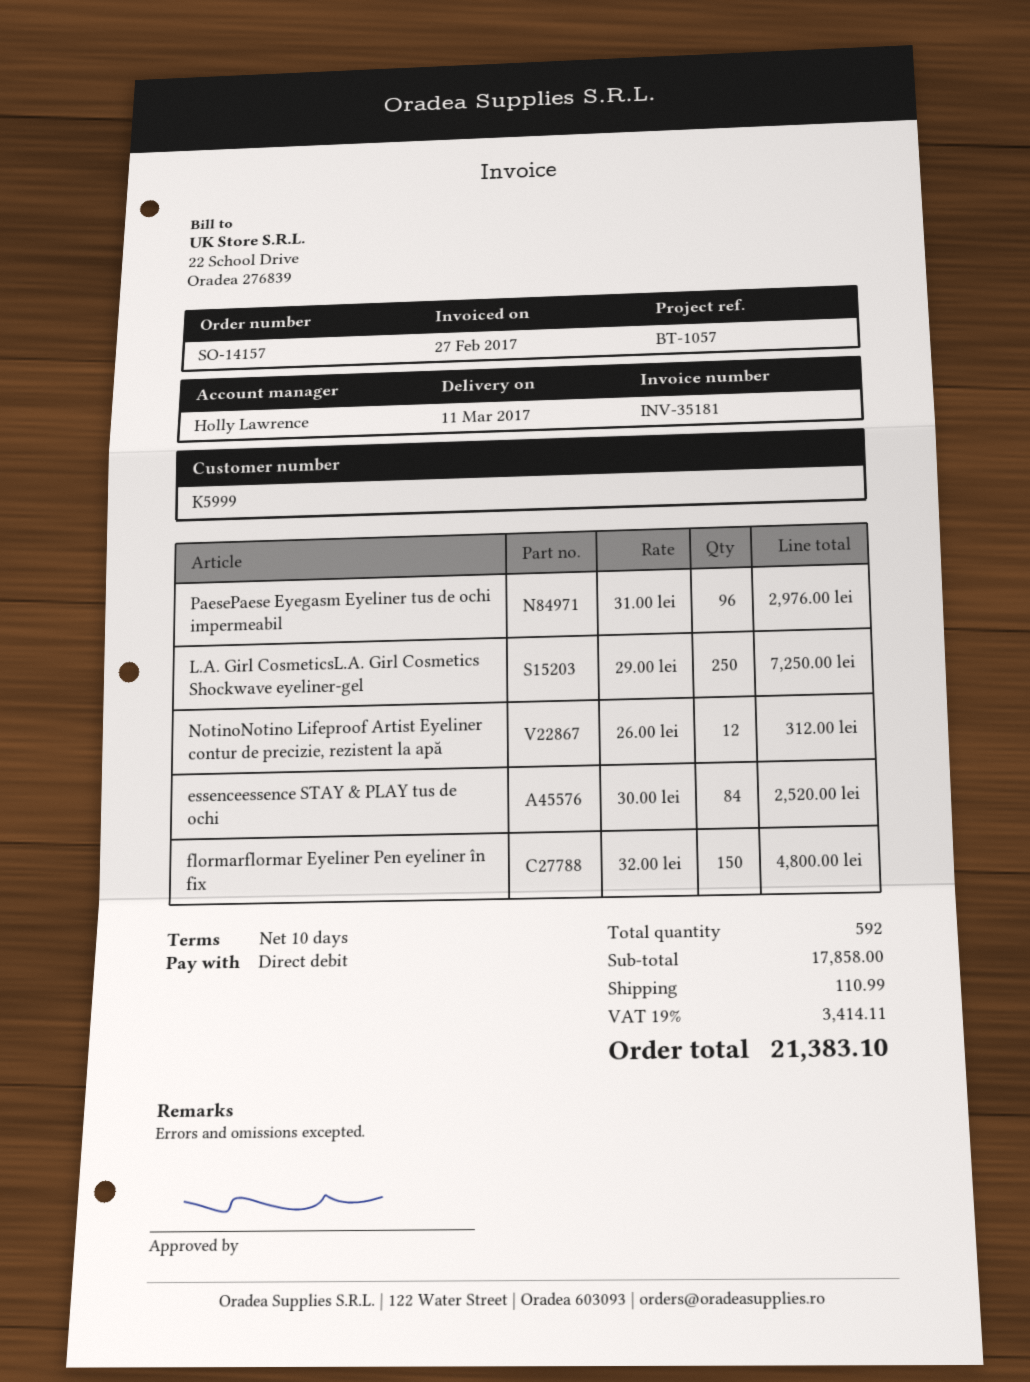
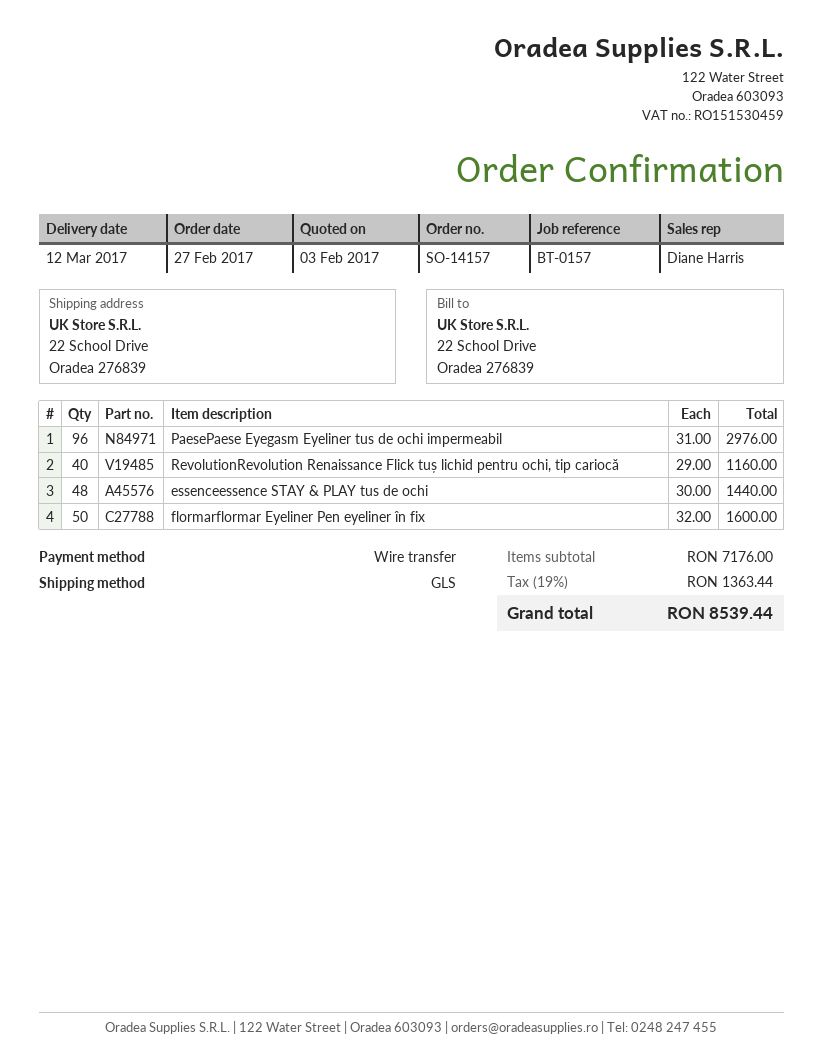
delivery date: 2017-03-11 -> 2017-03-12
reference: BT-1057 -> BT-0157
sales rep: Holly Lawrence -> Diane Harris
payment method: direct debit -> bank transfer
L.A. Girl CosmeticsL.A. Girl Cosmetics Shockwave eyeliner-gel: 250 x 29.00 = 7250.00 -> none
NotinoNotino Lifeproof Artist Eyeliner contur de precizie, rezistent la apă: 12 x 26.00 = 312.00 -> none
essenceessence STAY & PLAY tus de ochi: 84 x 30.00 = 2520.00 -> 48 x 30.00 = 1440.00
flormarflormar Eyeliner Pen eyeliner în fix: 150 x 32.00 = 4800.00 -> 50 x 32.00 = 1600.00
RevolutionRevolution Renaissance Flick tuș lichid pentru ochi, tip cariocă: none -> 40 x 29.00 = 1160.00
subtotal: 17858.00 -> 7176.00
shipping: 110.99 -> none
tax: 19% = 3414.11 -> 19% = 1363.44
total: 21383.10 -> 8539.44

